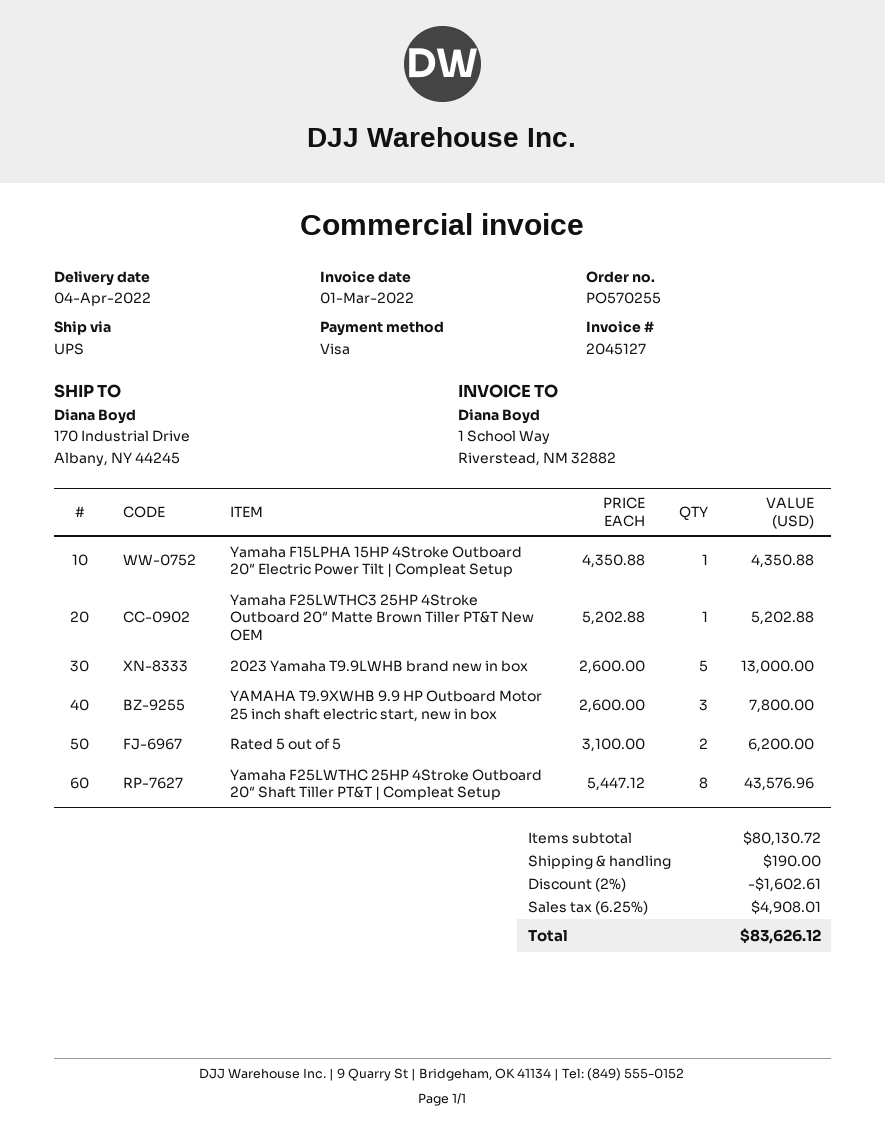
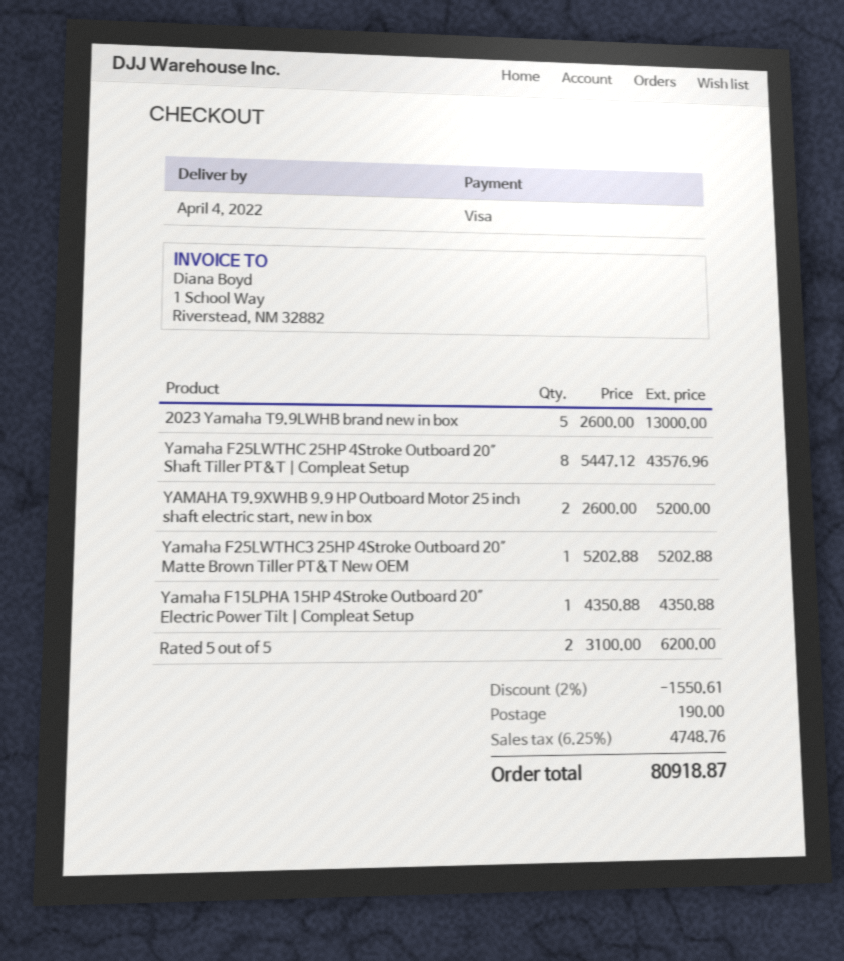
YAMAHA T9.9XWHB 9.9 HP Outboard Motor 25 inch shaft electric start, new in box: 3 x 2600.00 = 7800.00 -> 2 x 2600.00 = 5200.00
discount: 2% = 1602.61 -> 2% = 1550.61
tax: 6.25% = 4908.01 -> 6.25% = 4748.76
total: 83626.12 -> 80918.87

